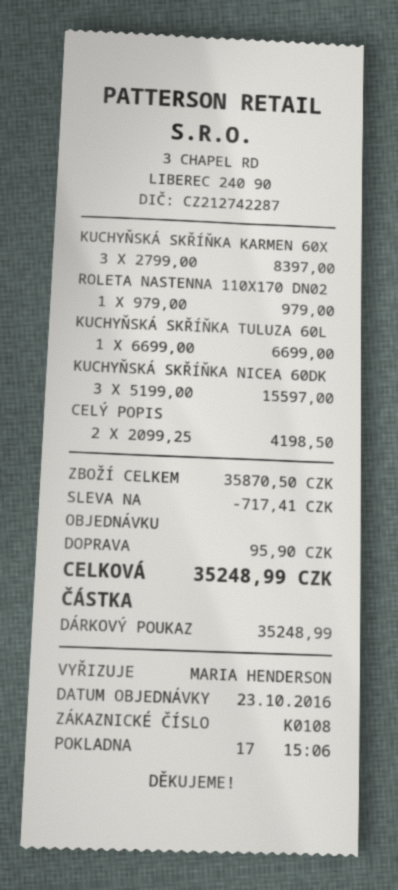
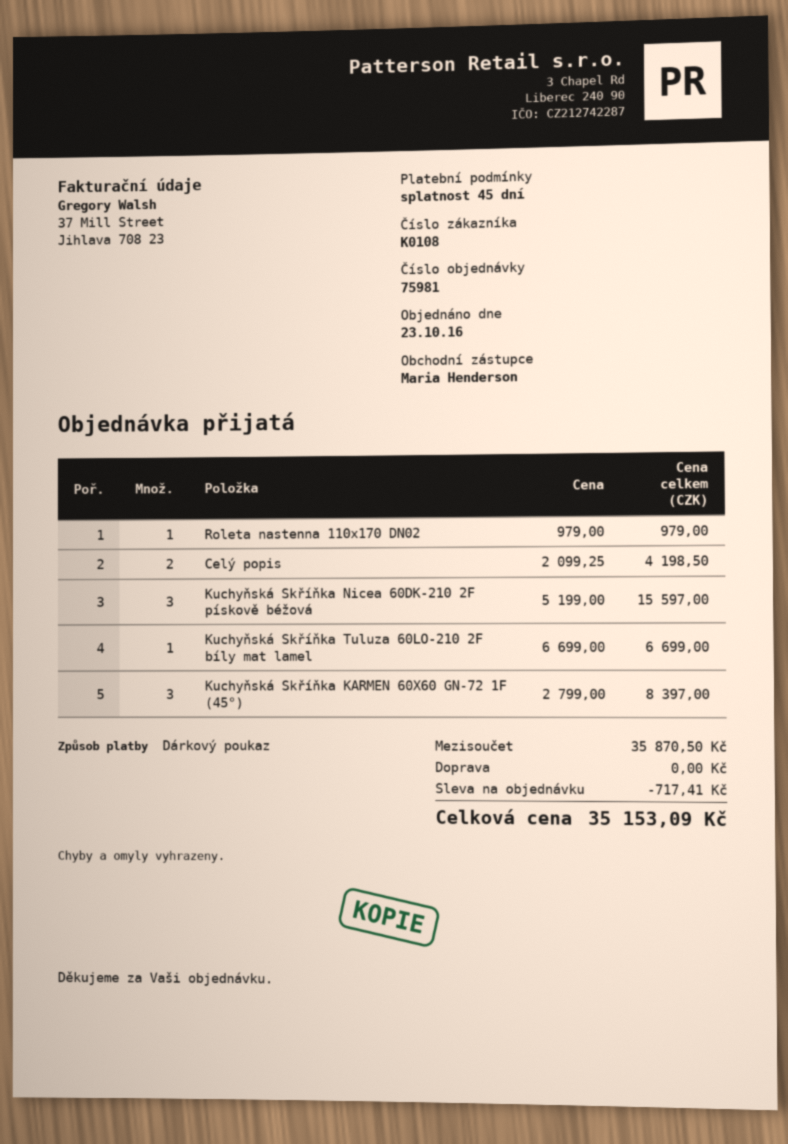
shipping: 95.90 -> 0.00
total: 35248.99 -> 35153.09

